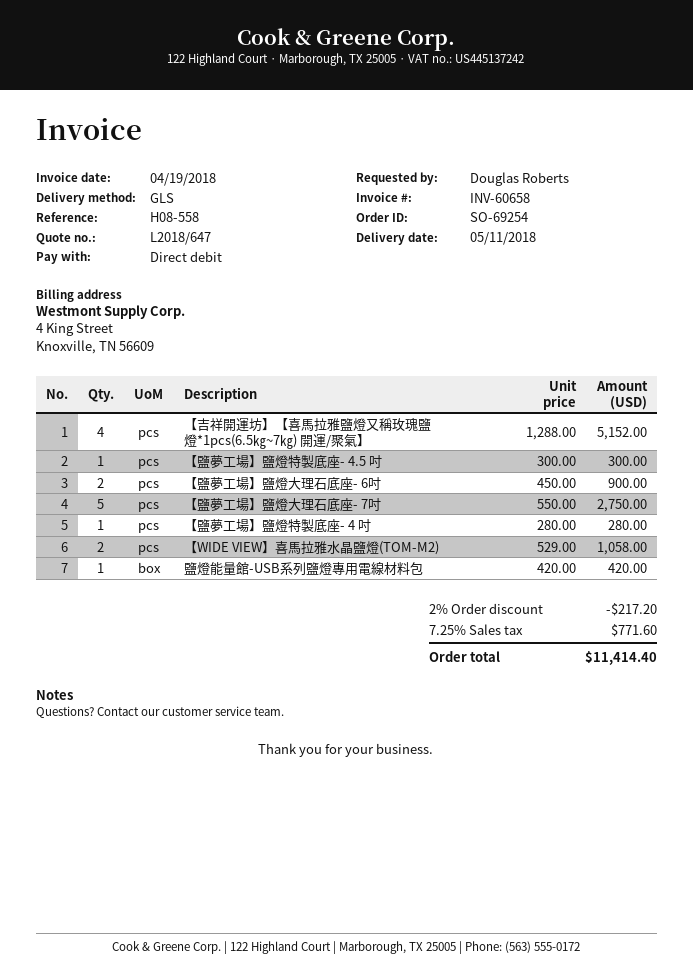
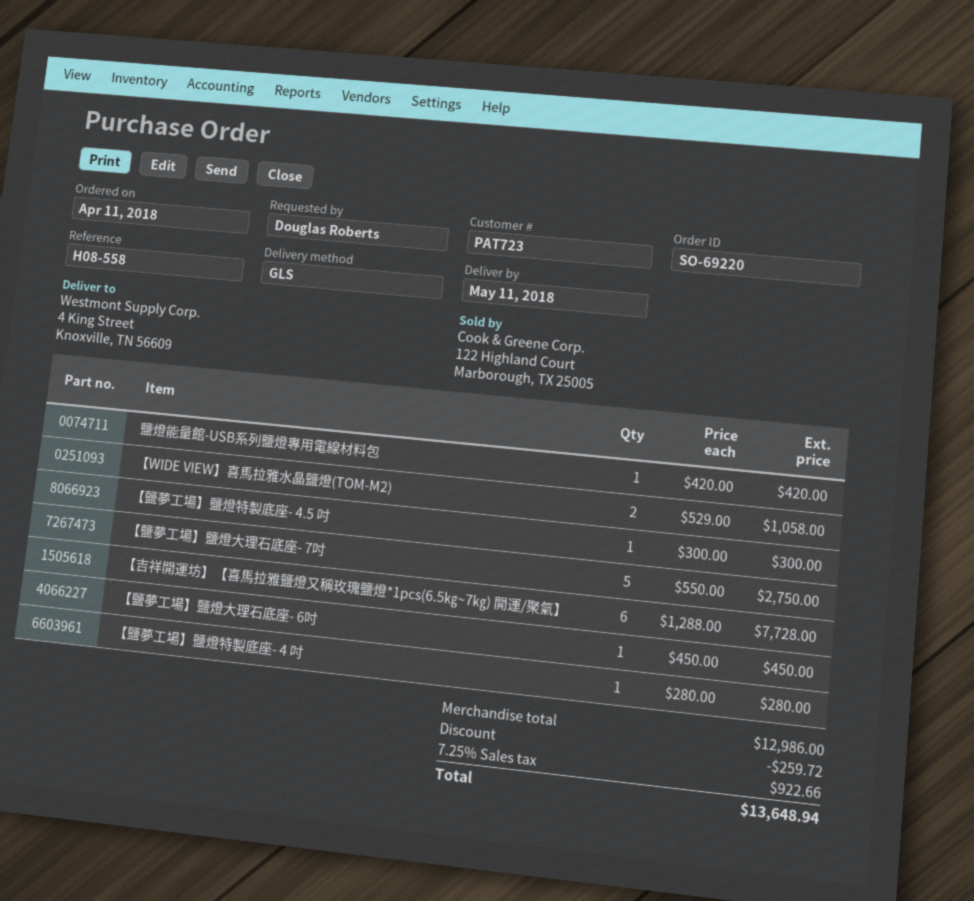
order number: SO-69254 -> SO-69220
【吉祥開運坊】【喜馬拉雅鹽燈又稱玫瑰鹽燈*1pcs(6.5㎏~7㎏) 開運/聚氣】: 4 x 1288.00 = 5152.00 -> 6 x 1288.00 = 7728.00
【鹽夢工場】鹽燈大理石底座- 6吋: 2 x 450.00 = 900.00 -> 1 x 450.00 = 450.00
discount: 217.20 -> 259.72
tax: 7.25% = 771.60 -> 7.25% = 922.66
total: 11414.40 -> 13648.94

